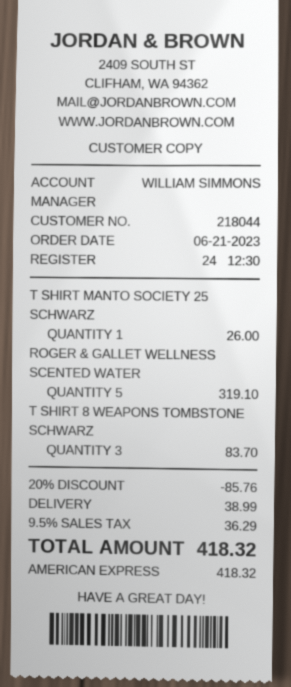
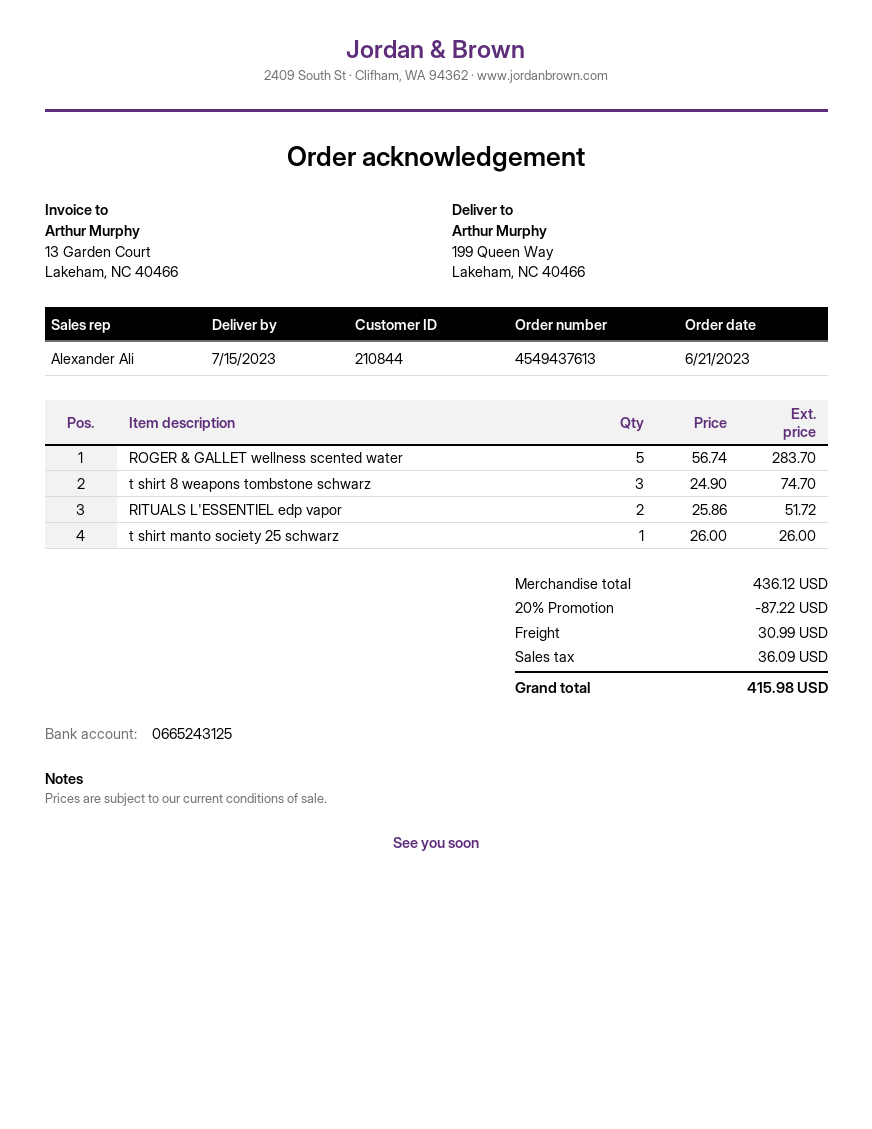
customer number: 218044 -> 210844
sales rep: WILLIAM SIMMONS -> Alexander Ali
ROGER & GALLET WELLNESS SCENTED WATER: 5 for 319.10 -> 5 for 283.70
T SHIRT 8 WEAPONS TOMBSTONE SCHWARZ: 3 for 83.70 -> 3 for 74.70
RITUALS L'ESSENTIEL edp vapor: none -> 2 for 51.72
discount: 20% = 85.76 -> 20% = 87.22
shipping: 38.99 -> 30.99
tax: 36.29 -> 36.09
total: 418.32 -> 415.98

